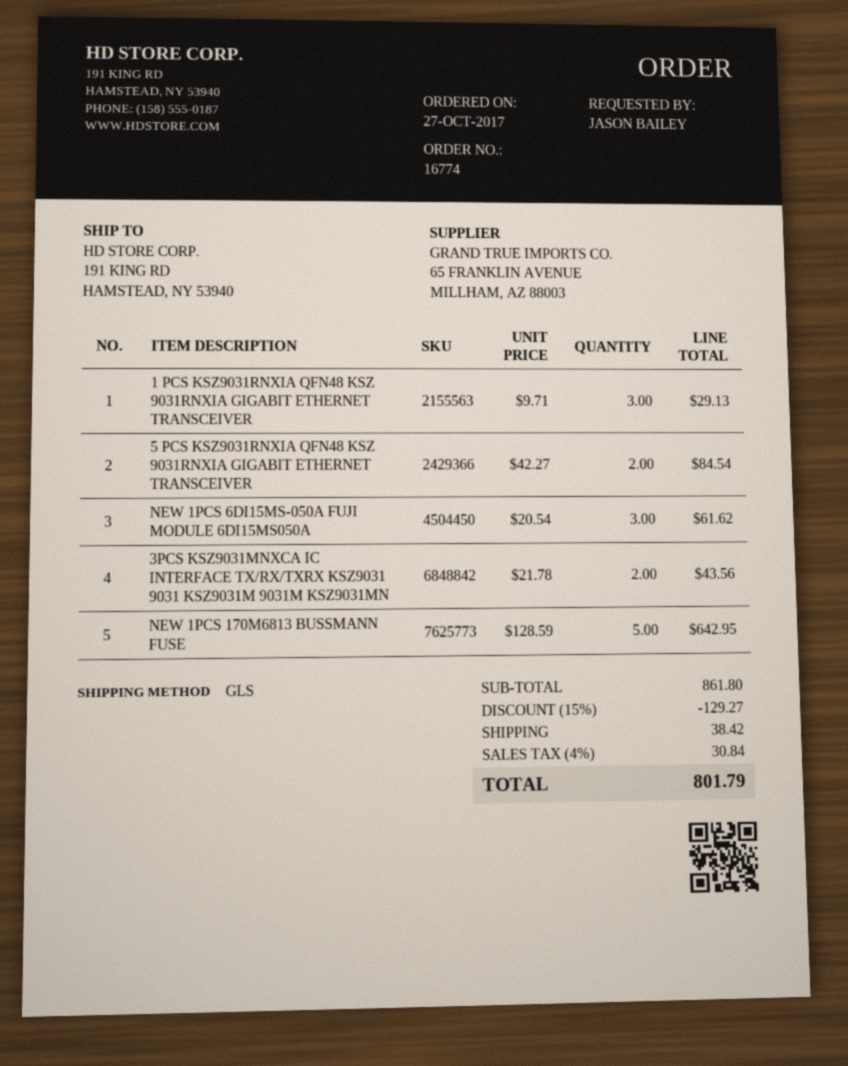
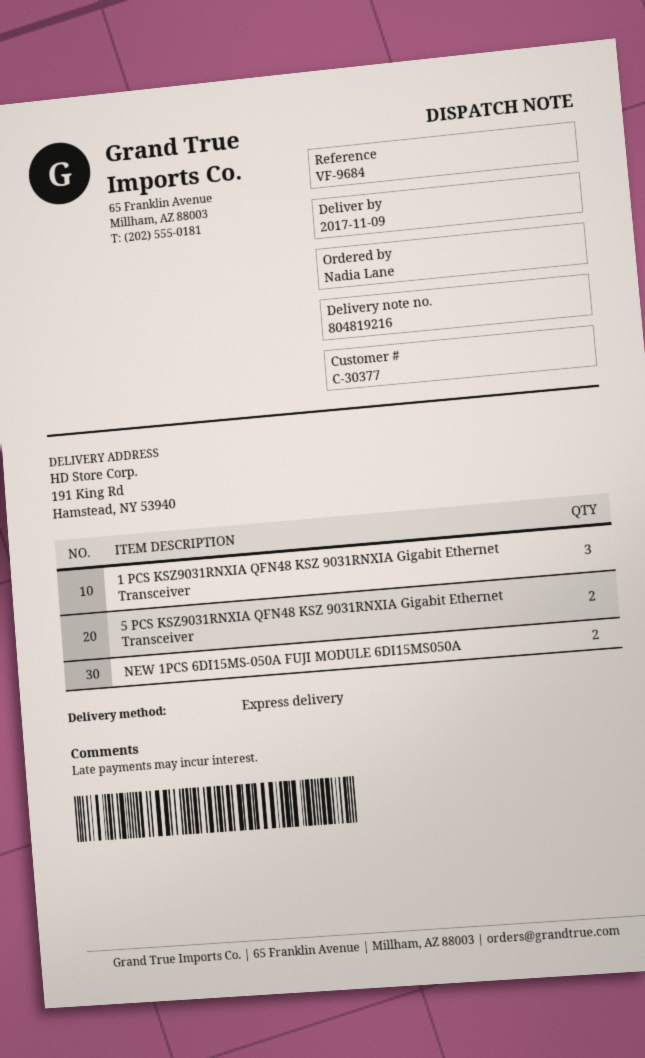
ordered by: JASON BAILEY -> Nadia Lane
shipping method: GLS -> express
NEW 1PCS 6DI15MS-050A FUJI MODULE 6DI15MS050A: 3 -> 2
3PCS KSZ9031MNXCA IC INTERFACE TX/RX/TXRX KSZ9031 9031 KSZ9031M 9031M KSZ9031MN: 2 -> none
NEW 1PCS 170M6813 BUSSMANN FUSE: 5 -> none

